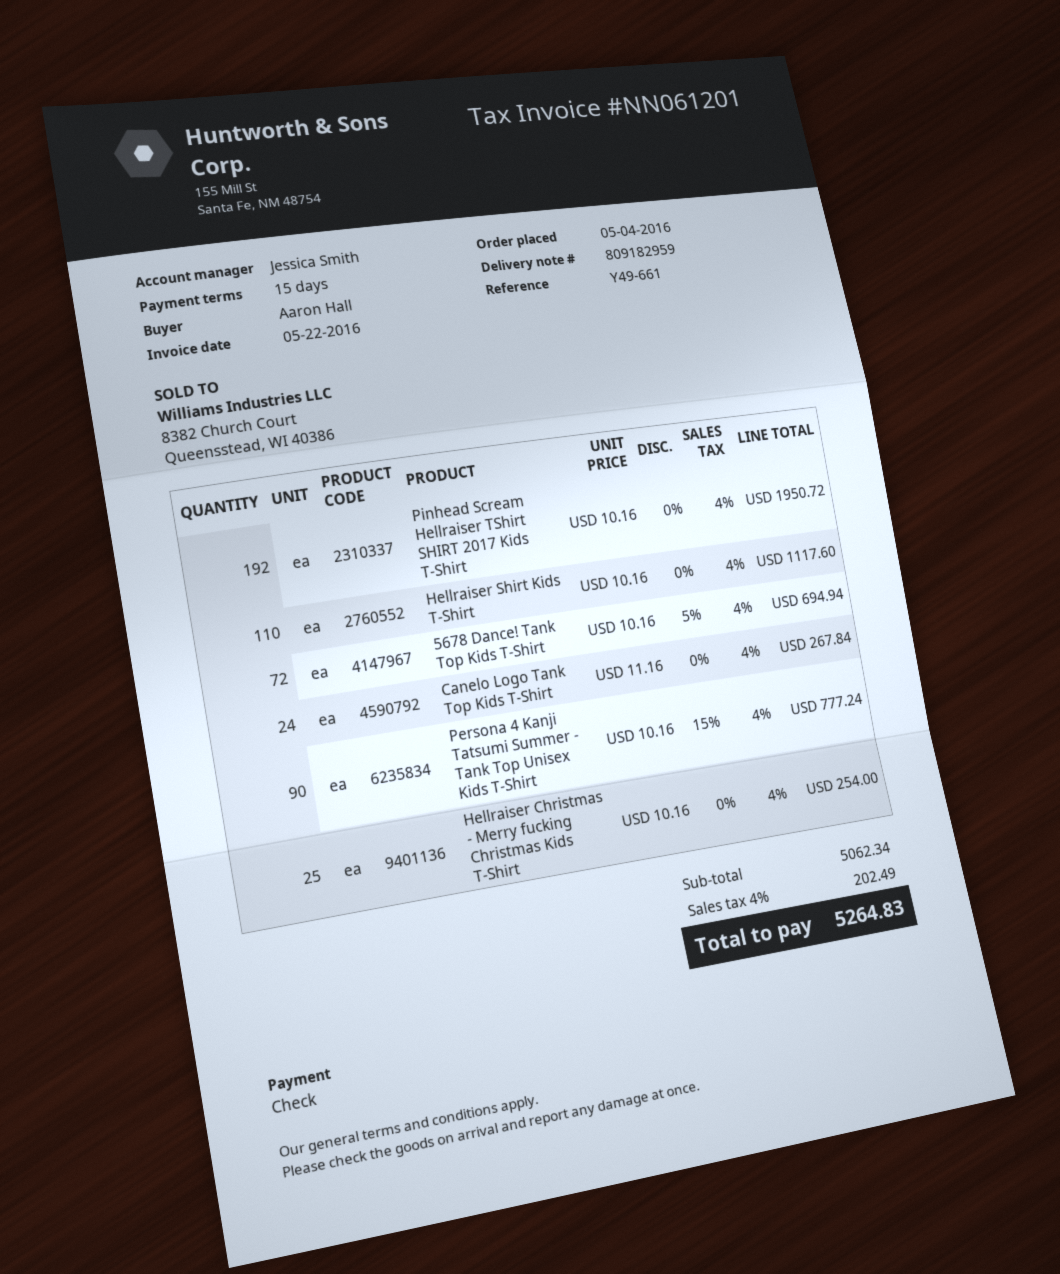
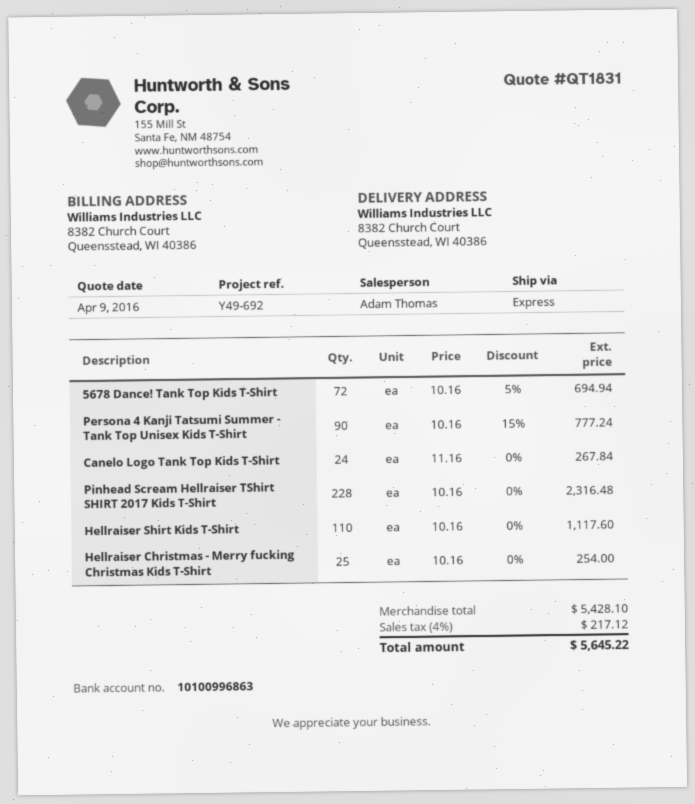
reference: Y49-661 -> Y49-692
sales rep: Jessica Smith -> Adam Thomas
Pinhead Scream Hellraiser TShirt SHIRT 2017 Kids T-Shirt: 192 x 10.16 = 1950.72 -> 228 x 10.16 = 2316.48
subtotal: 5062.34 -> 5428.10
tax: 4% = 202.49 -> 4% = 217.12
total: 5264.83 -> 5645.22

